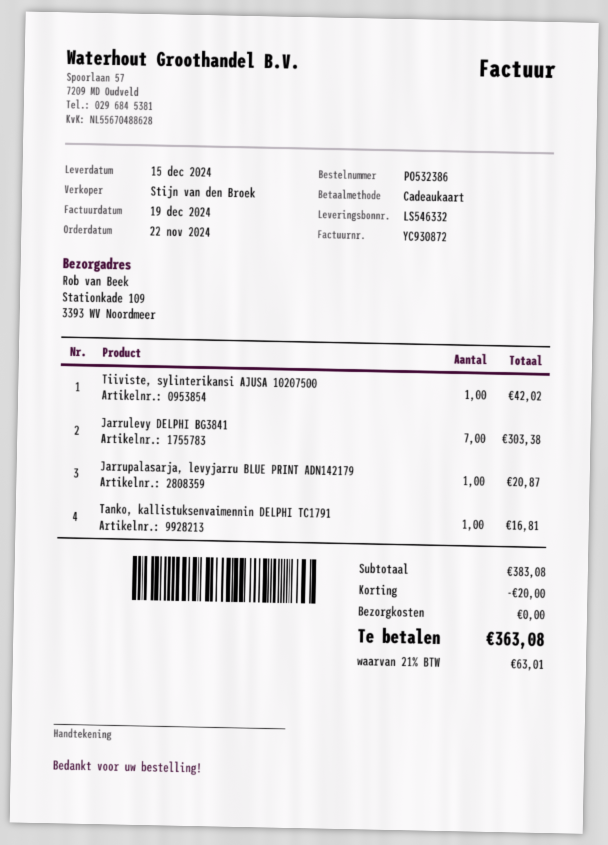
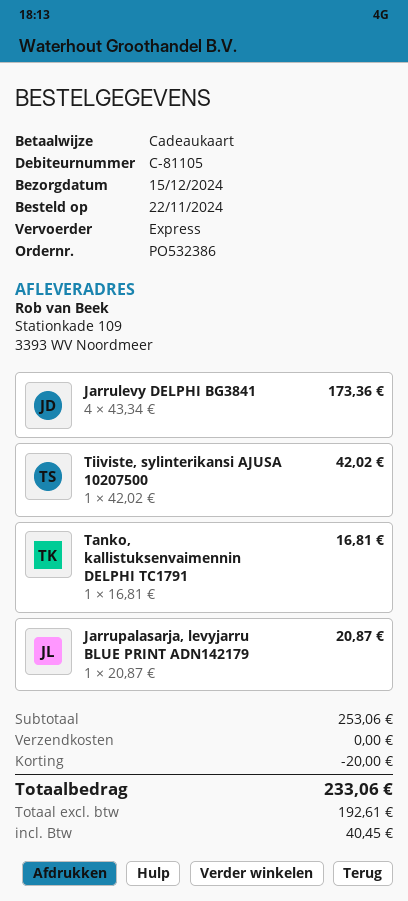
Jarrulevy DELPHI BG3841: 7 for 303.38 -> 4 for 173.36
subtotal: 383.08 -> 253.06
tax: 63.01 -> 40.45
total: 363.08 -> 233.06

